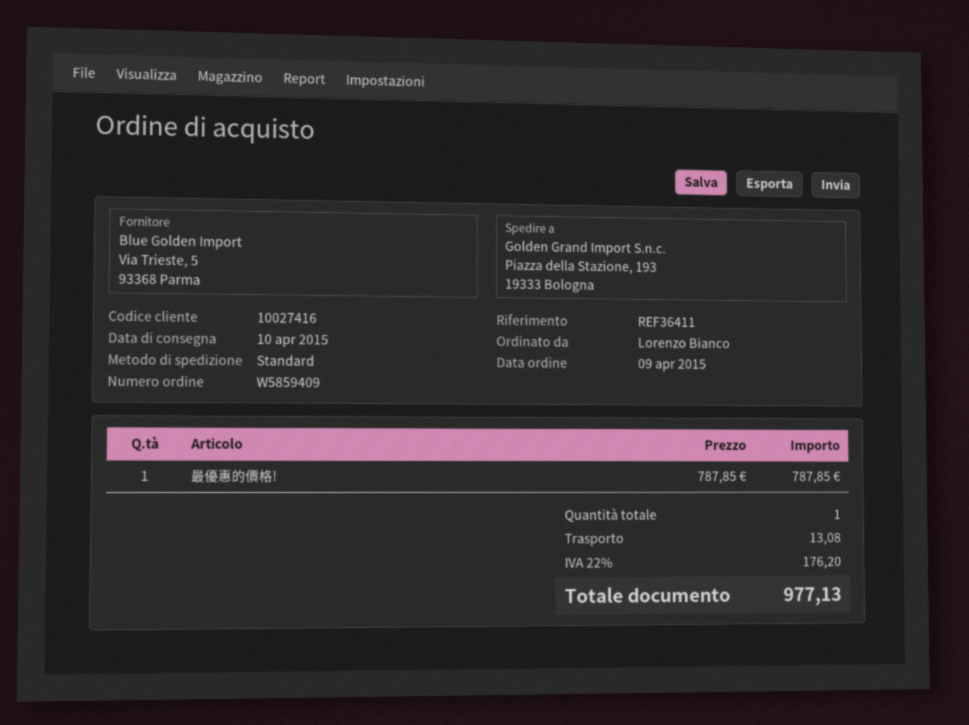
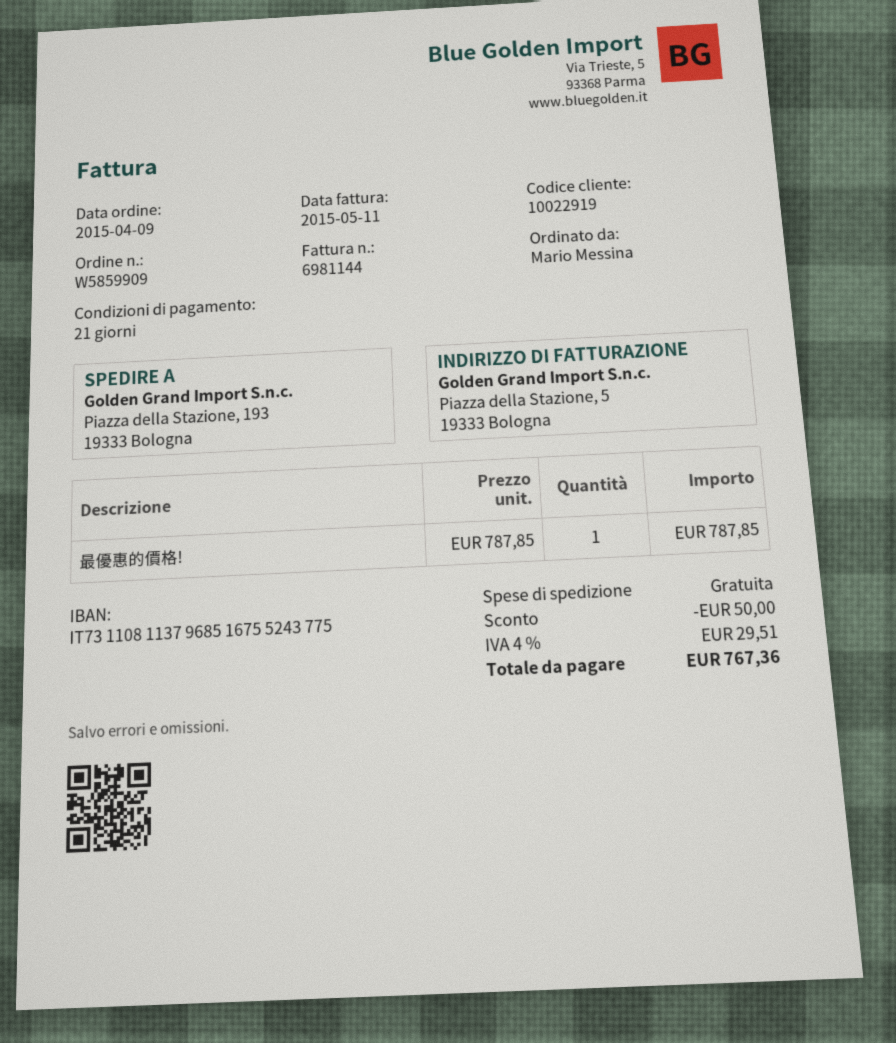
order number: W5859409 -> W5859909
customer number: 10027416 -> 10022919
ordered by: Lorenzo Bianco -> Mario Messina
discount: none -> 50.00
shipping: 13.08 -> 0.00
tax: 22% = 176.20 -> 4% = 29.51
total: 977.13 -> 767.36

